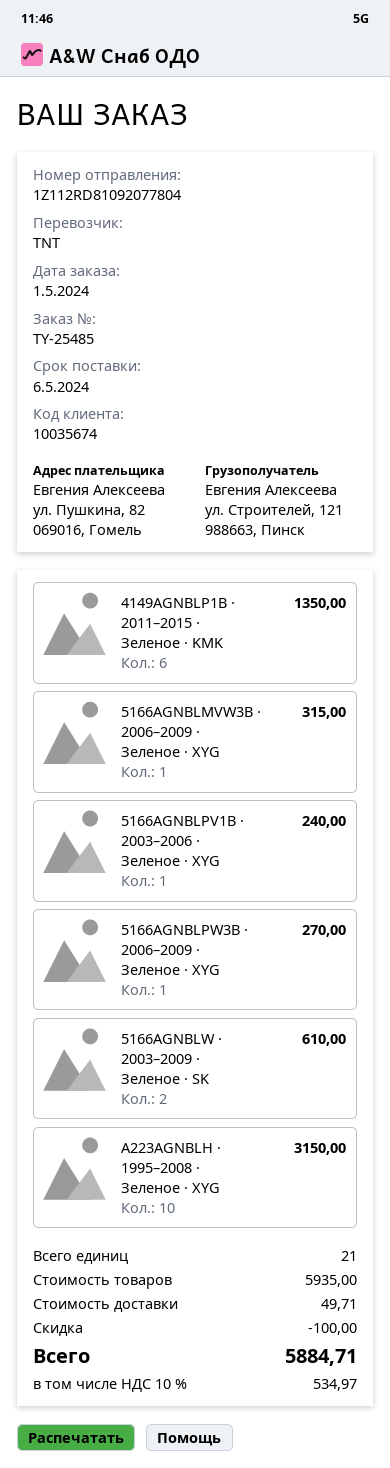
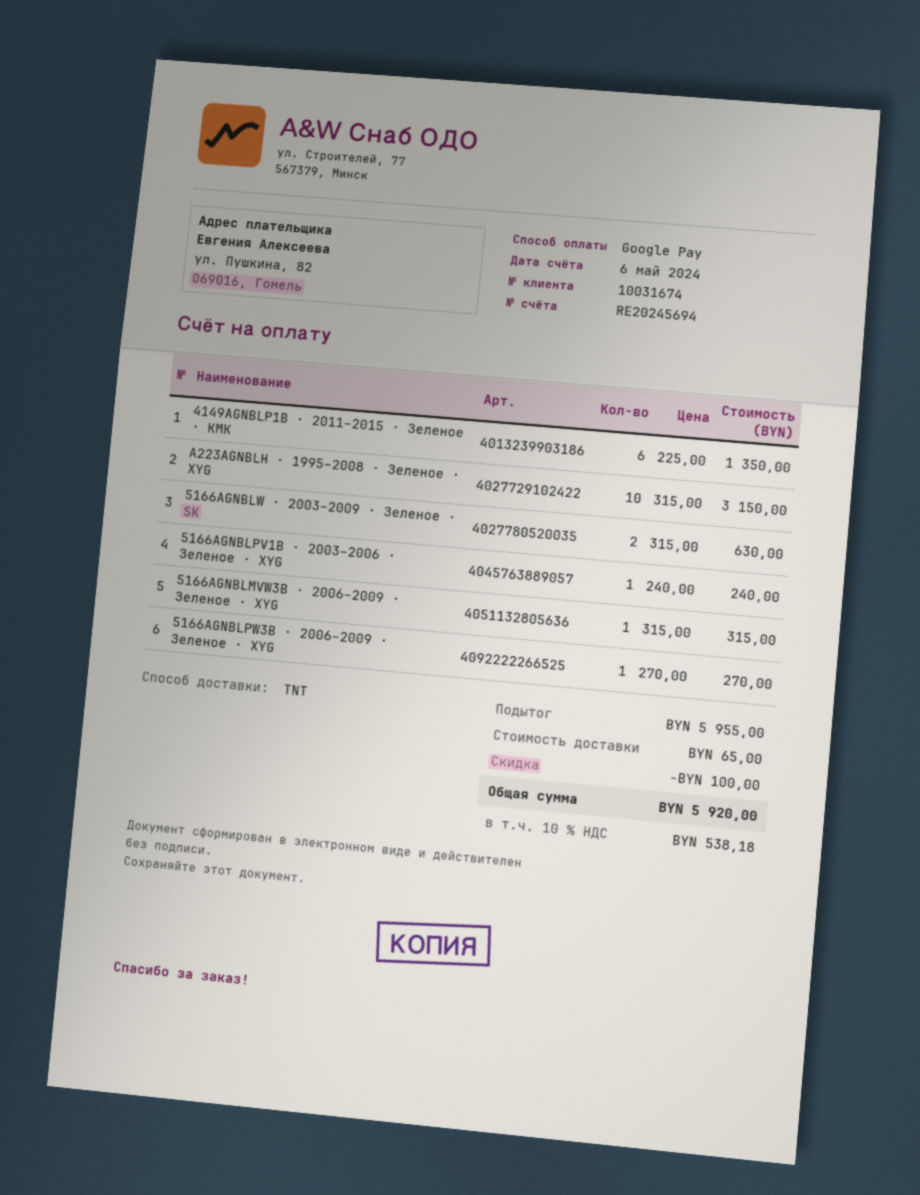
customer number: 10035674 -> 10031674
5166AGNBLW · 2003–2009 · Зеленое · SK: 2 for 610.00 -> 2 for 630.00
subtotal: 5935.00 -> 5955.00
shipping: 49.71 -> 65.00
tax: 10% = 534.97 -> 10% = 538.18
total: 5884.71 -> 5920.00

